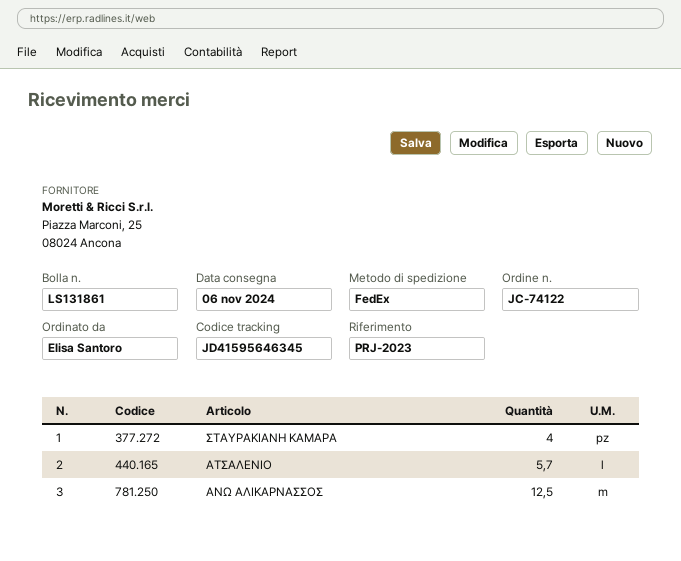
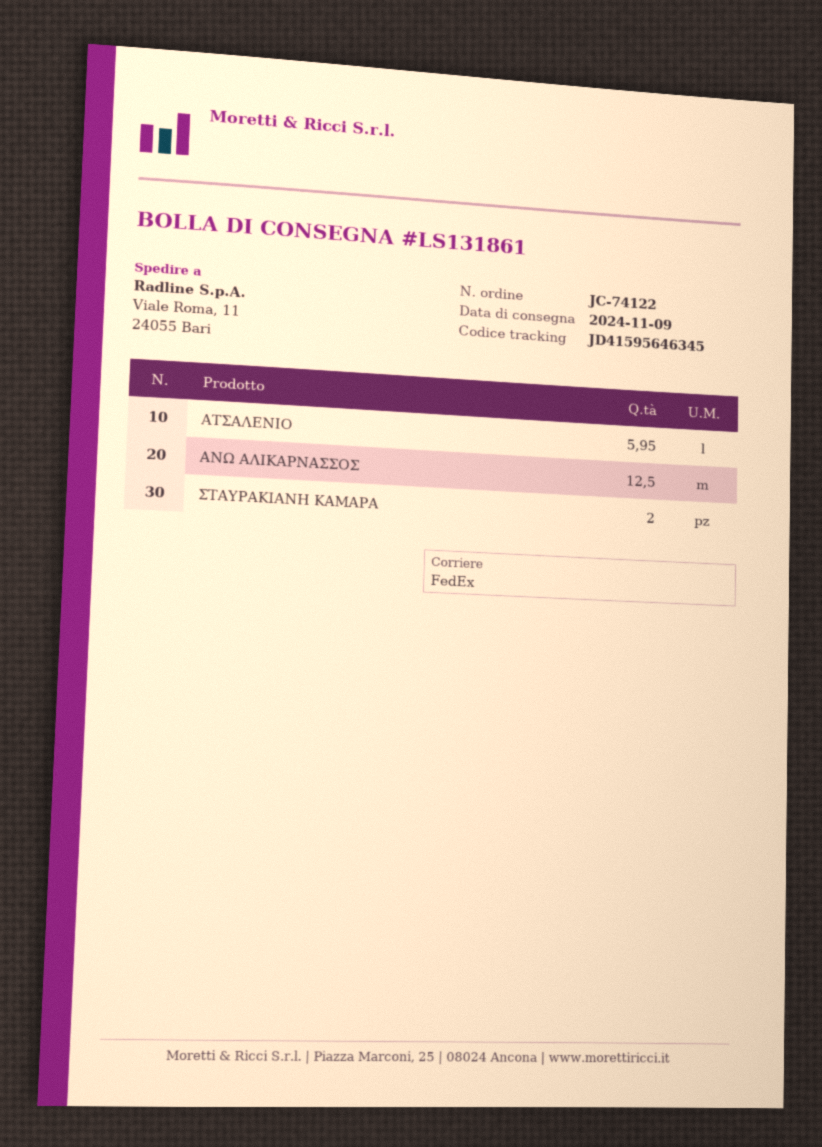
delivery date: 2024-11-06 -> 2024-11-09
ΣΤΑΥΡΑΚΙΑΝΗ ΚΑΜΑΡΑ: 4 -> 2
ΑΤΣΑΛΕΝΙΟ: 5.7 -> 5.95

